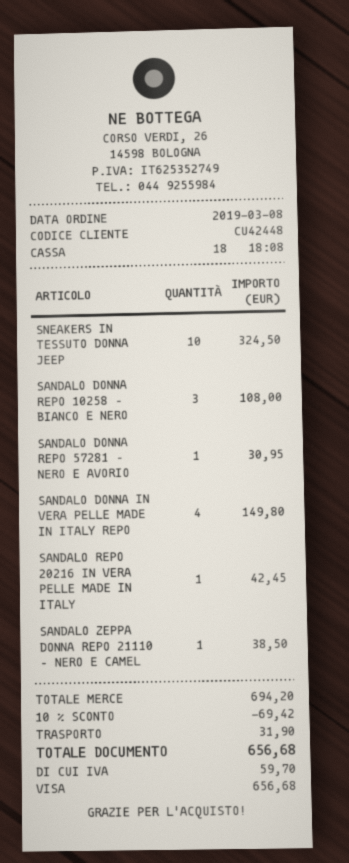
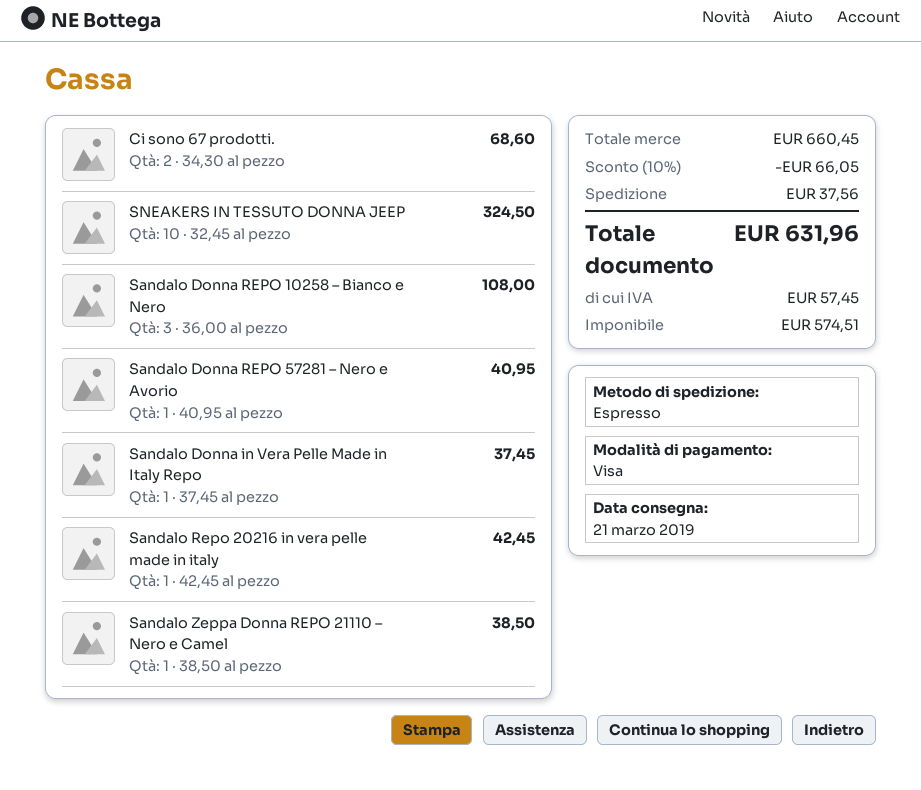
SANDALO DONNA REPO 57281 – NERO E AVORIO: 1 for 30.95 -> 1 for 40.95
SANDALO DONNA IN VERA PELLE MADE IN ITALY REPO: 4 for 149.80 -> 1 for 37.45
Ci sono 67 prodotti.: none -> 2 for 68.60
subtotal: 694.20 -> 660.45
discount: 10% = 69.42 -> 10% = 66.05
shipping: 31.90 -> 37.56
tax: 59.70 -> 57.45
total: 656.68 -> 631.96

